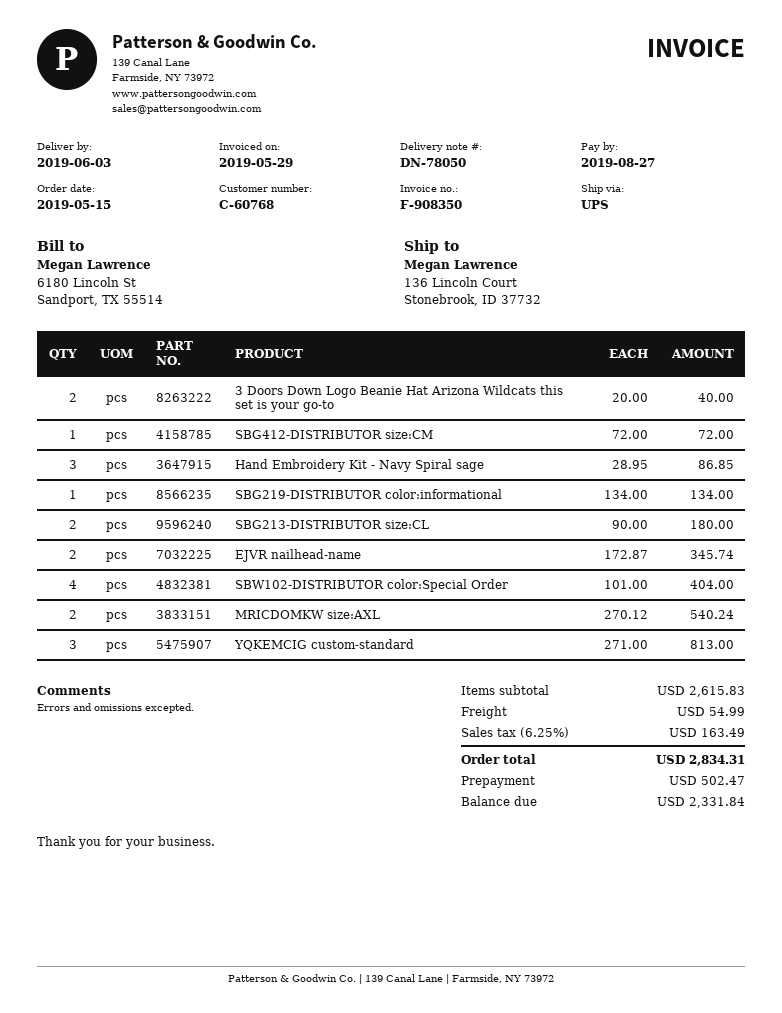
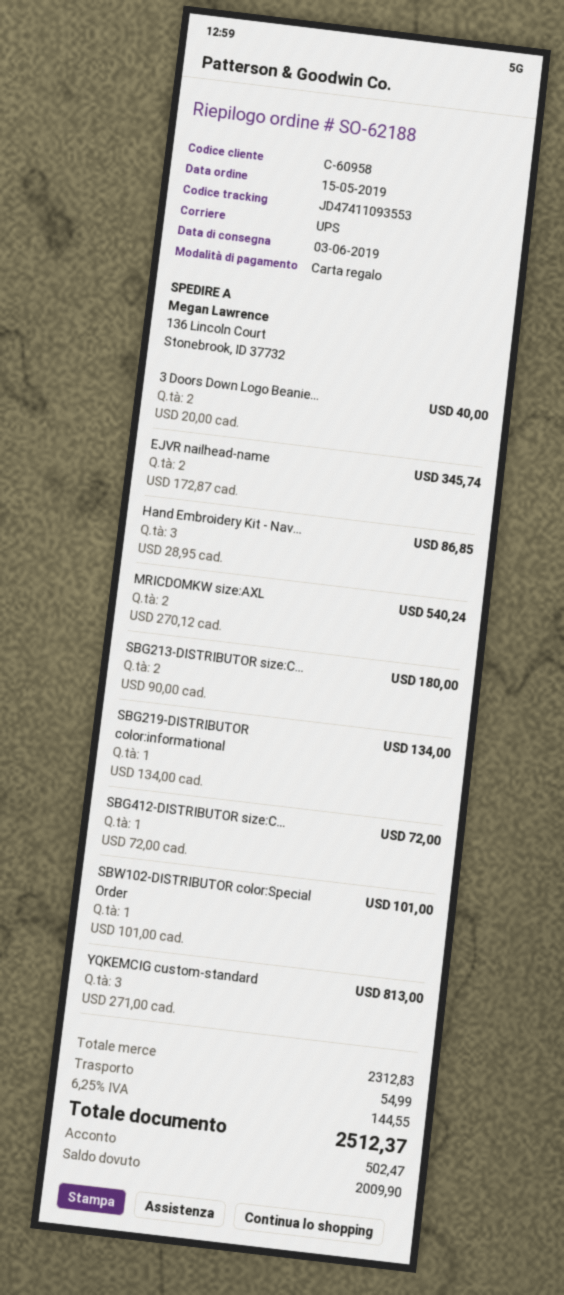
customer number: C-60768 -> C-60958
SBW102-DISTRIBUTOR color:Special Order: 4 x 101.00 = 404.00 -> 1 x 101.00 = 101.00
subtotal: 2615.83 -> 2312.83
tax: 6.25% = 163.49 -> 6.25% = 144.55
total: 2834.31 -> 2512.37
balance: 2331.84 -> 2009.90

